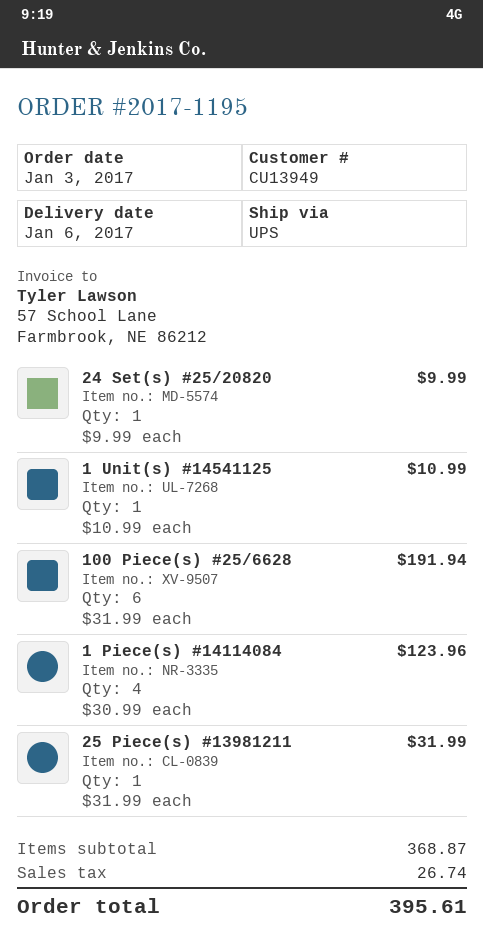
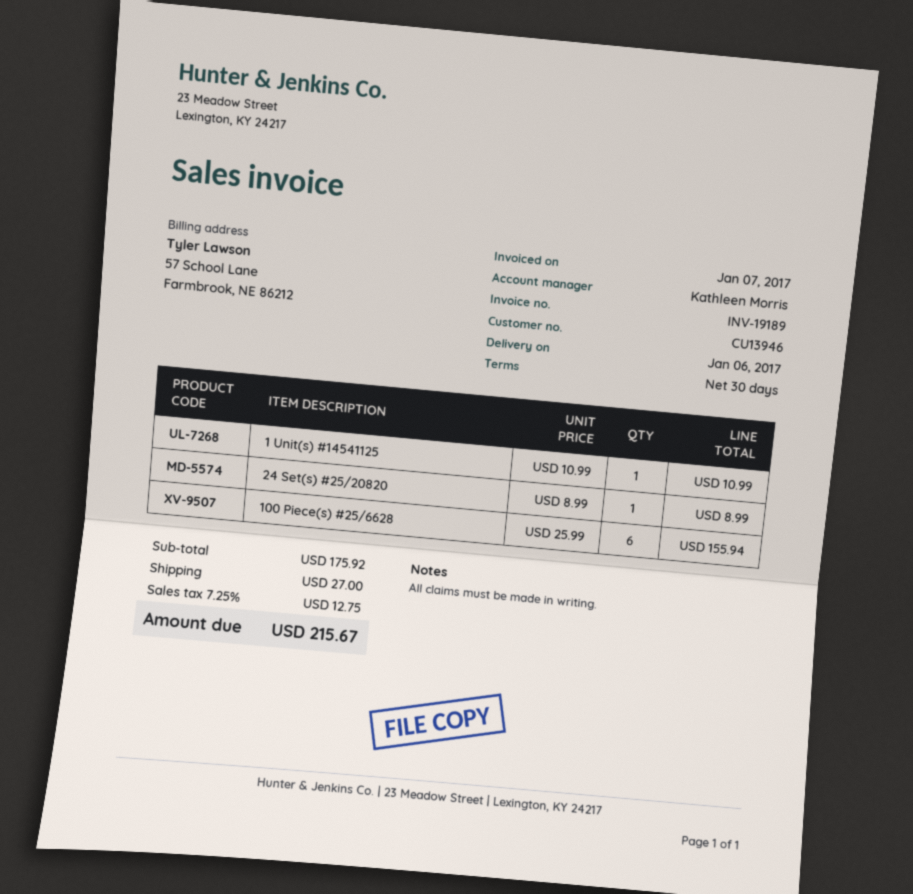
customer number: CU13949 -> CU13946
24 Set(s) #25/20820: 1 x 9.99 = 9.99 -> 1 x 8.99 = 8.99
100 Piece(s) #25/6628: 6 x 31.99 = 191.94 -> 6 x 25.99 = 155.94
1 Piece(s) #14114084: 4 x 30.99 = 123.96 -> none
25 Piece(s) #13981211: 1 x 31.99 = 31.99 -> none
subtotal: 368.87 -> 175.92
shipping: none -> 27.00
tax: 26.74 -> 12.75
total: 395.61 -> 215.67

